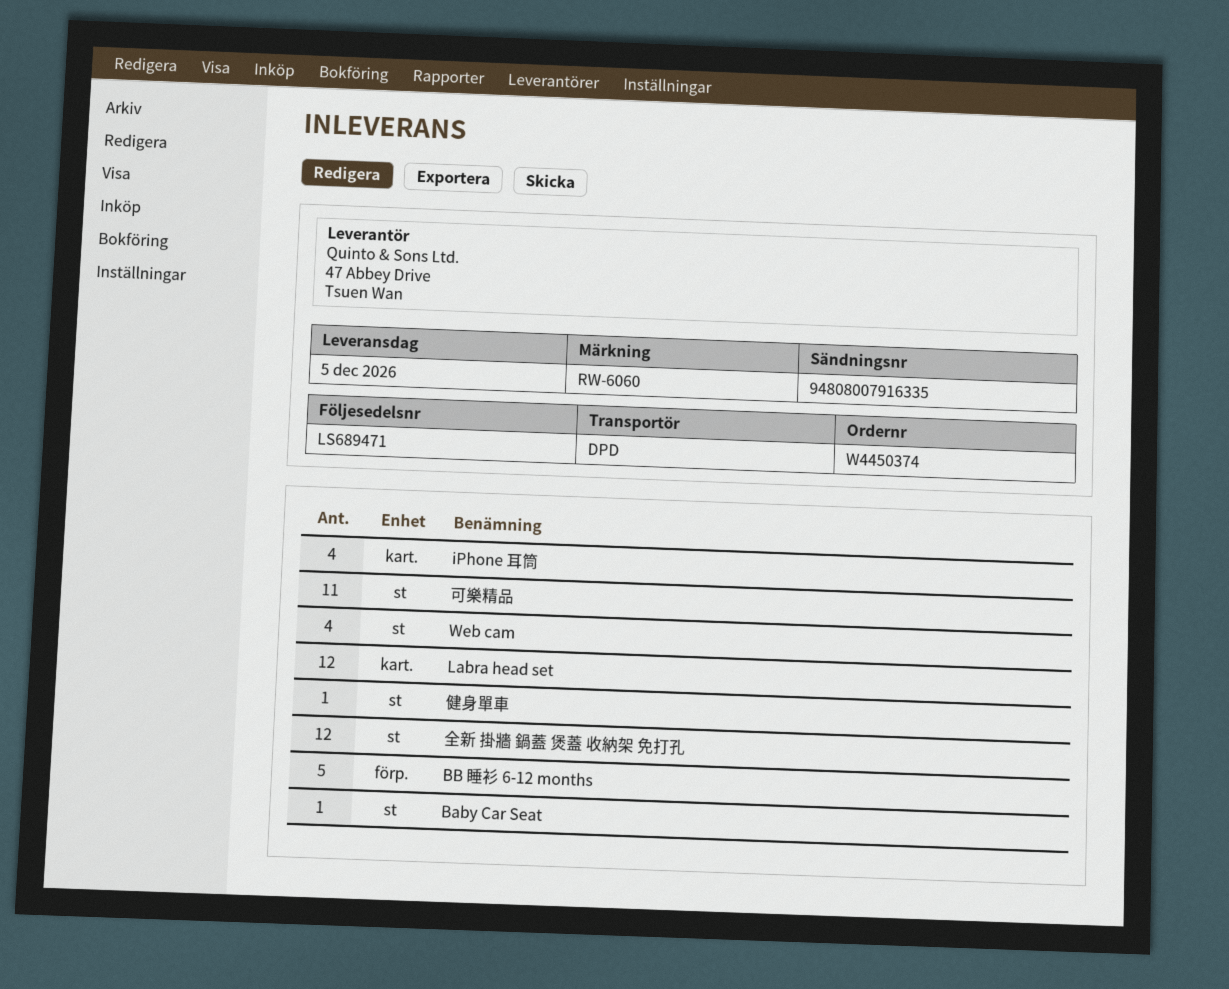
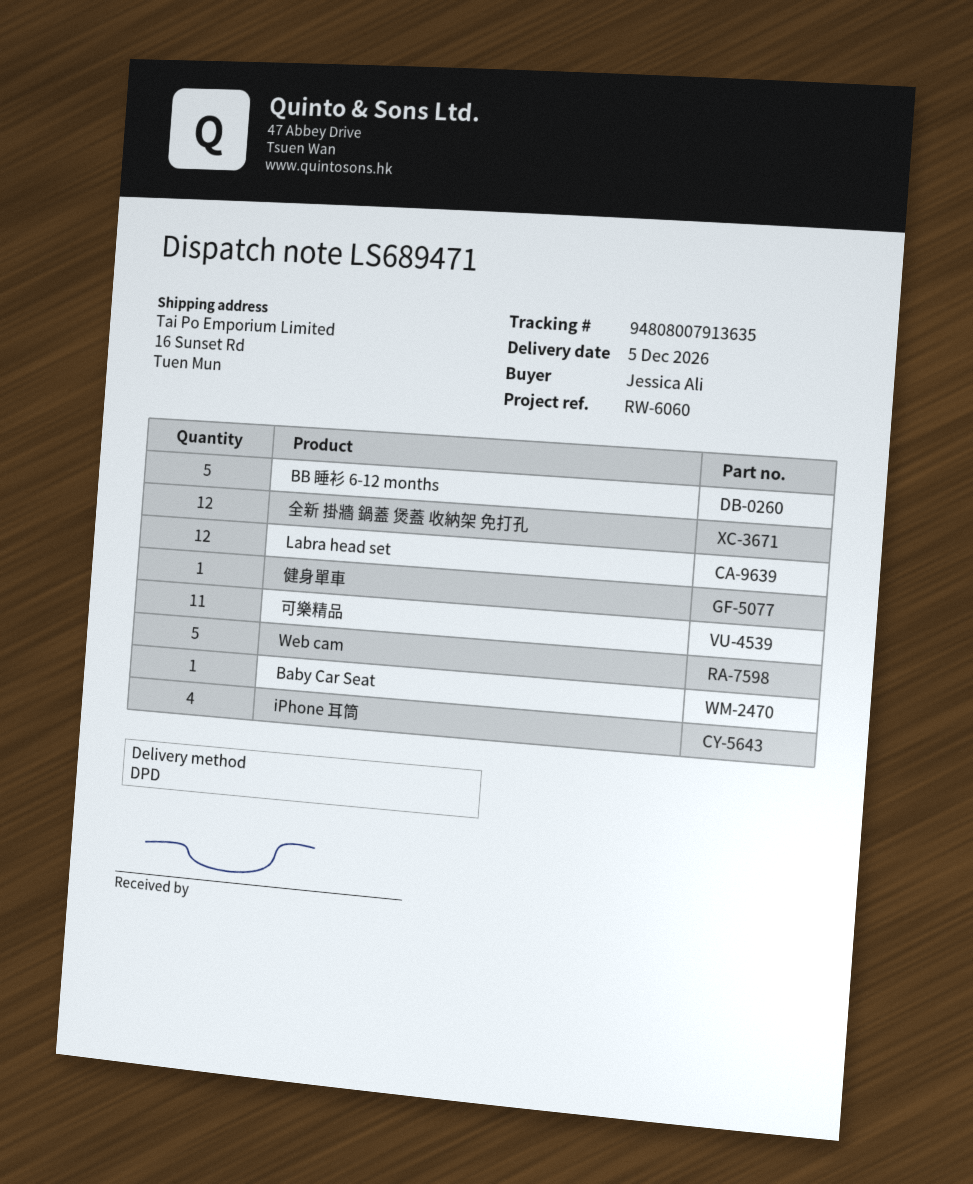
tracking number: 94808007916335 -> 94808007913635
Web cam: 4 -> 5

